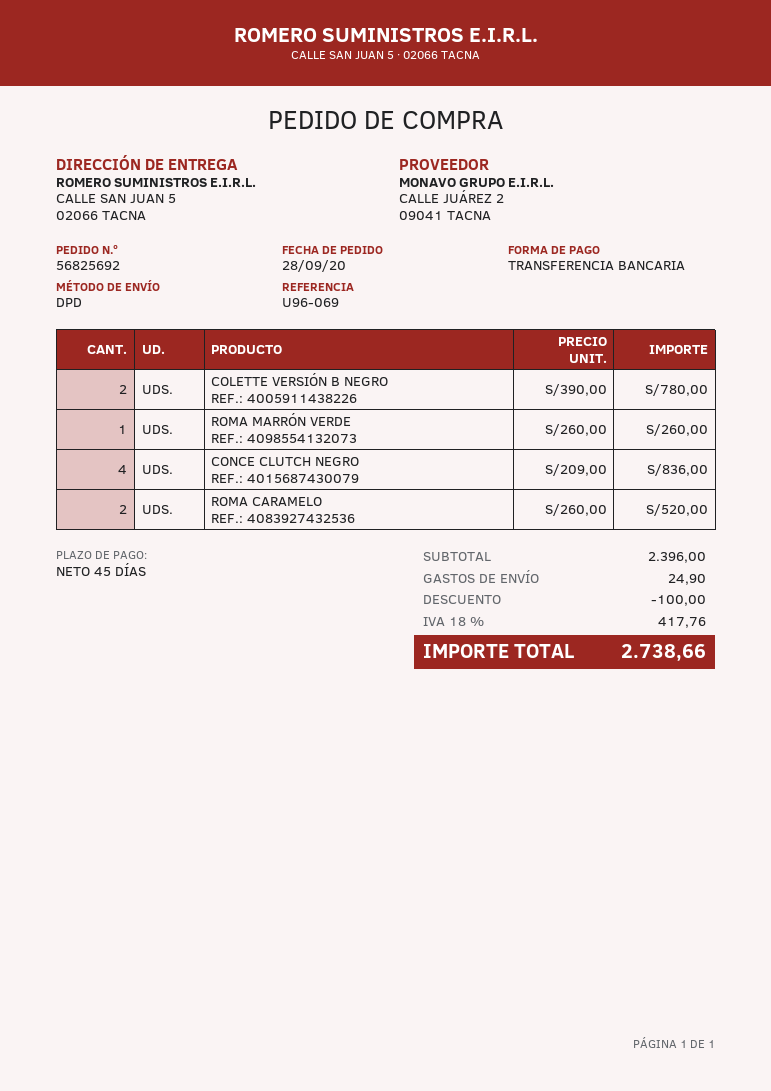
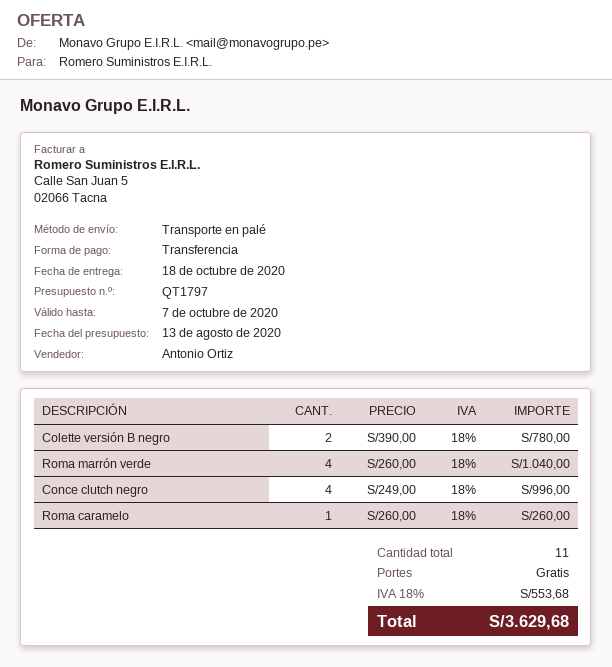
shipping method: DPD -> pallet freight
ROMA MARRÓN VERDE: 1 x 260.00 = 260.00 -> 4 x 260.00 = 1040.00
CONCE CLUTCH NEGRO: 4 x 209.00 = 836.00 -> 4 x 249.00 = 996.00
ROMA CARAMELO: 2 x 260.00 = 520.00 -> 1 x 260.00 = 260.00
discount: 100.00 -> none
shipping: 24.90 -> 0.00
tax: 18% = 417.76 -> 18% = 553.68
total: 2738.66 -> 3629.68

